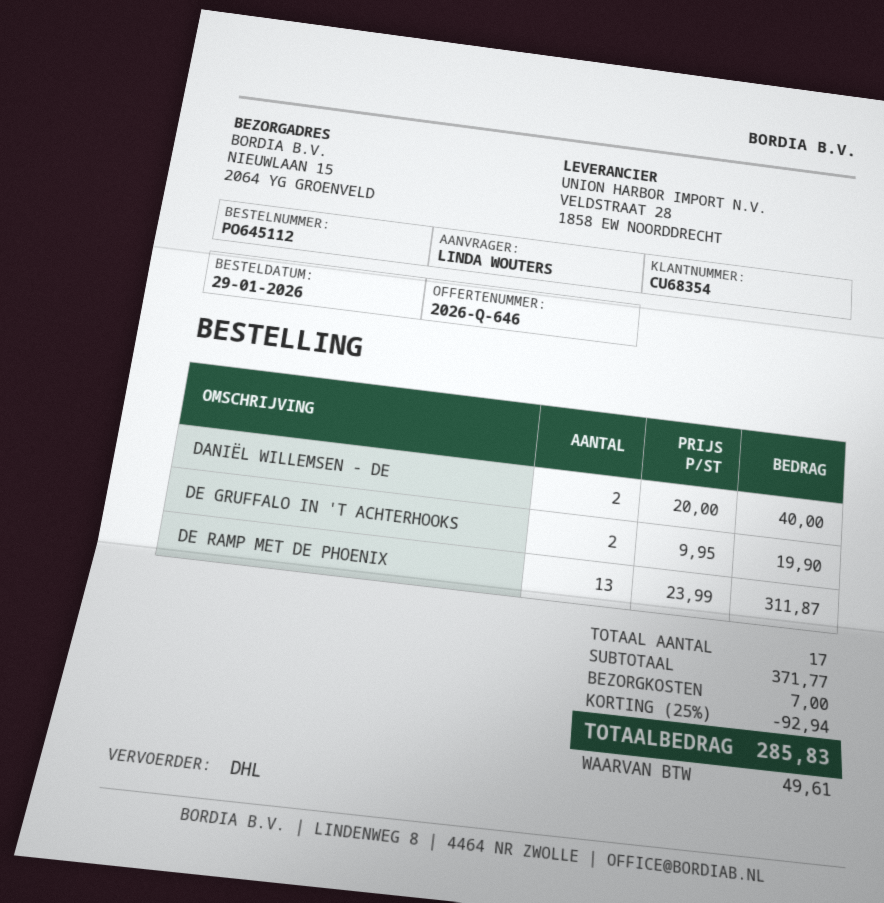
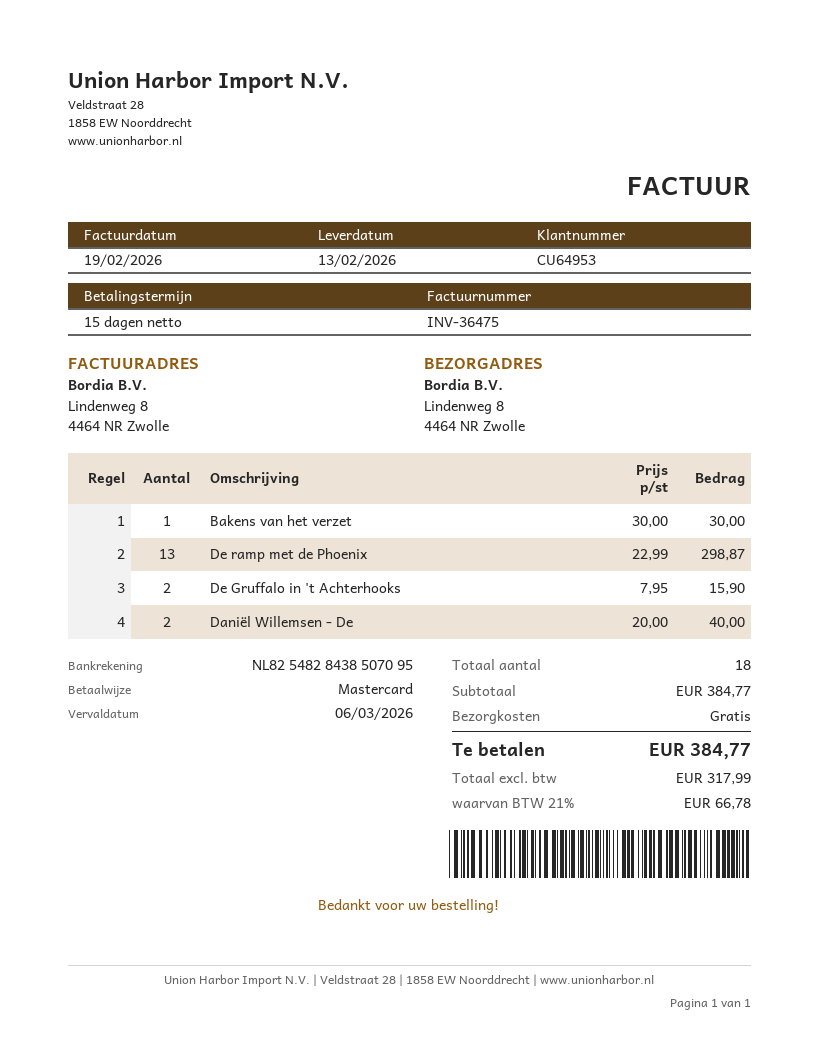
customer number: CU68354 -> CU64953
ship to: NIEUWLAAN 15, 2064 YG GROENVELD -> Lindenweg 8, 4464 NR Zwolle
DE GRUFFALO IN 'T ACHTERHOOKS: 2 x 9.95 = 19.90 -> 2 x 7.95 = 15.90
DE RAMP MET DE PHOENIX: 13 x 23.99 = 311.87 -> 13 x 22.99 = 298.87
Bakens van het verzet: none -> 1 x 30.00 = 30.00
total quantity: 17 -> 18
subtotal: 371.77 -> 384.77
discount: 25% = 92.94 -> none
shipping: 7.00 -> 0.00
tax: 49.61 -> 66.78
total: 285.83 -> 384.77

